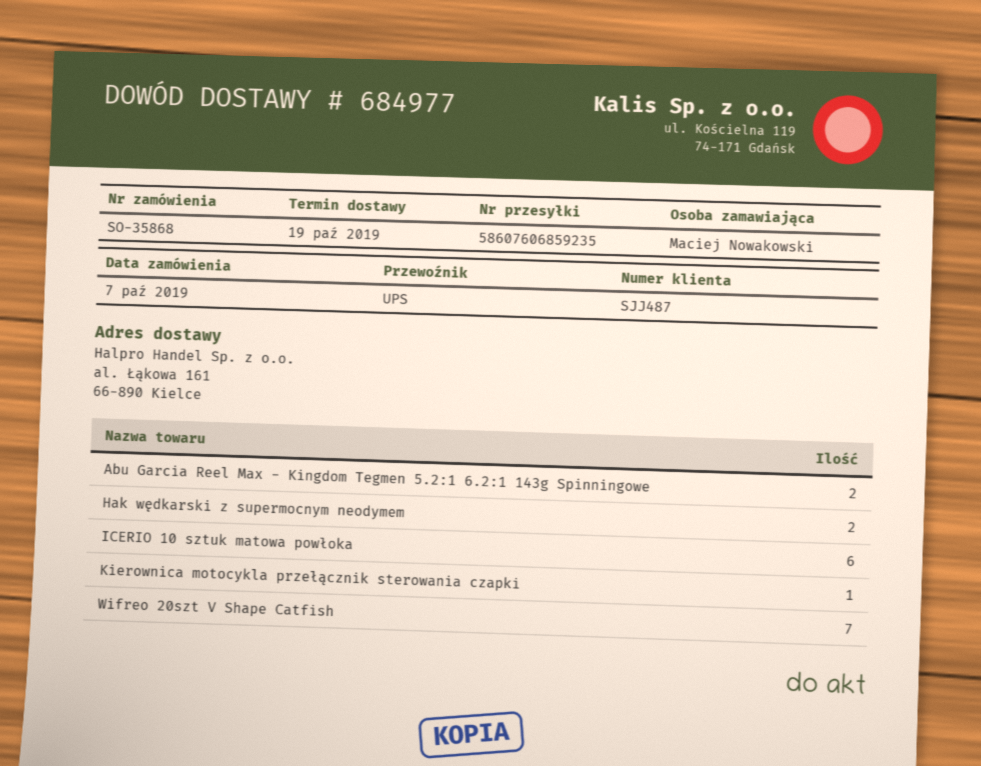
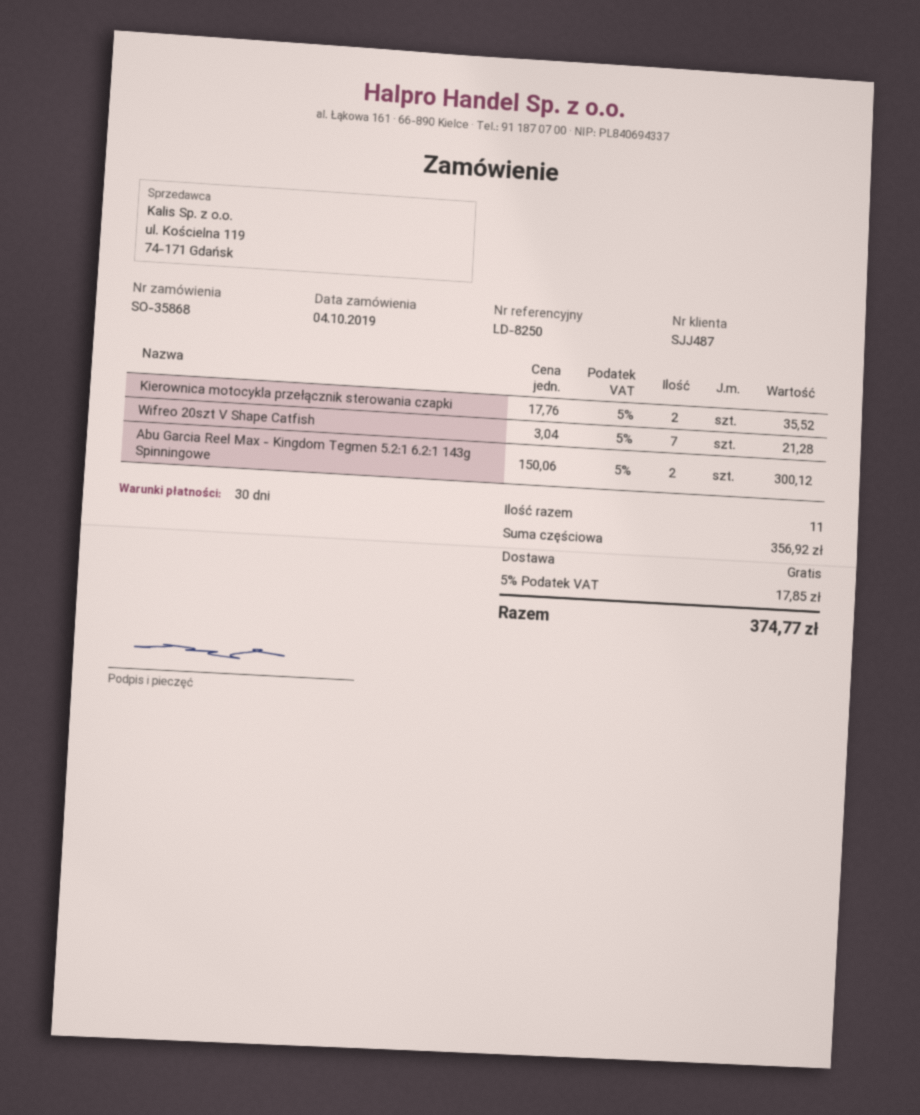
order date: 2019-10-07 -> 2019-10-04
Hak wędkarski z supermocnym neodymem: 2 -> none
ICERIO 10 sztuk matowa powłoka: 6 -> none
Kierownica motocykla przełącznik sterowania czapki: 1 -> 2

